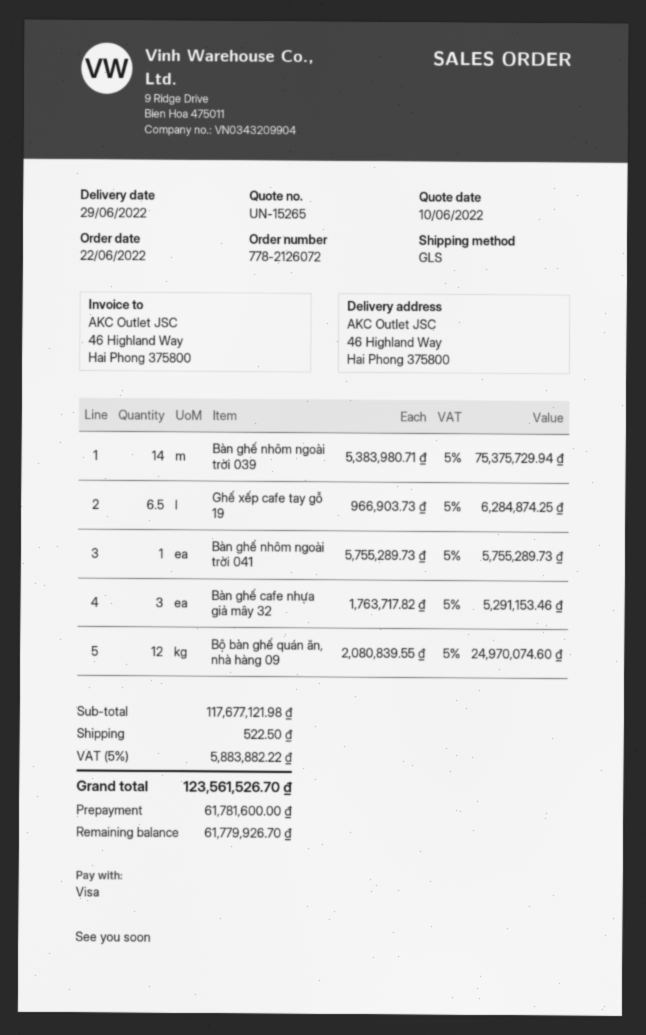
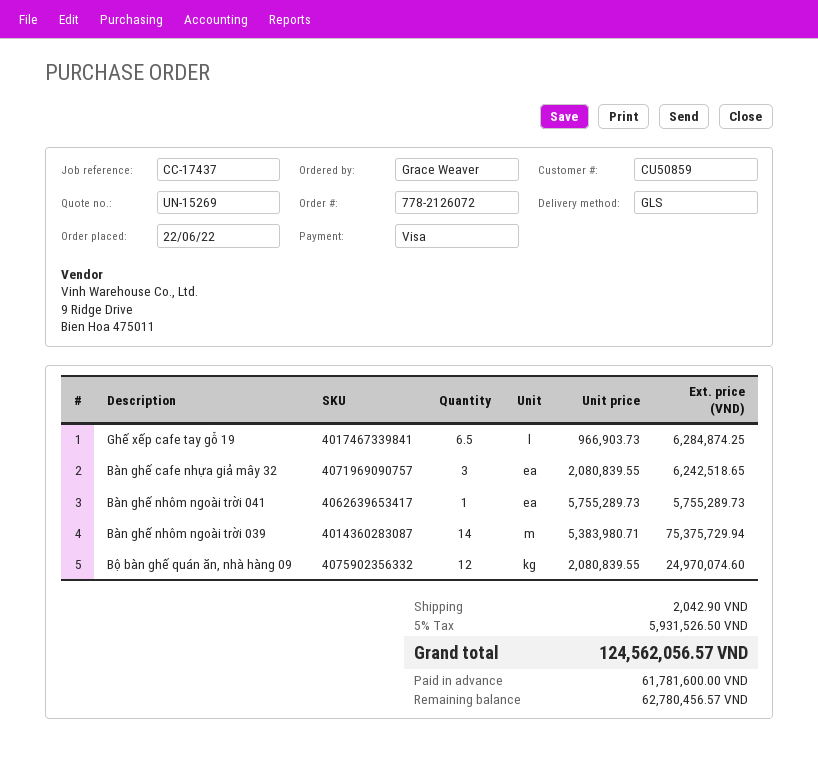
quote number: UN-15265 -> UN-15269
Bàn ghế cafe nhựa giả mây 32: 3 x 1763717.82 = 5291153.46 -> 3 x 2080839.55 = 6242518.65
shipping: 522.50 -> 2042.90
tax: 5% = 5883882.22 -> 5% = 5931526.50
total: 123561526.70 -> 124562056.57
balance: 61779926.70 -> 62780456.57

